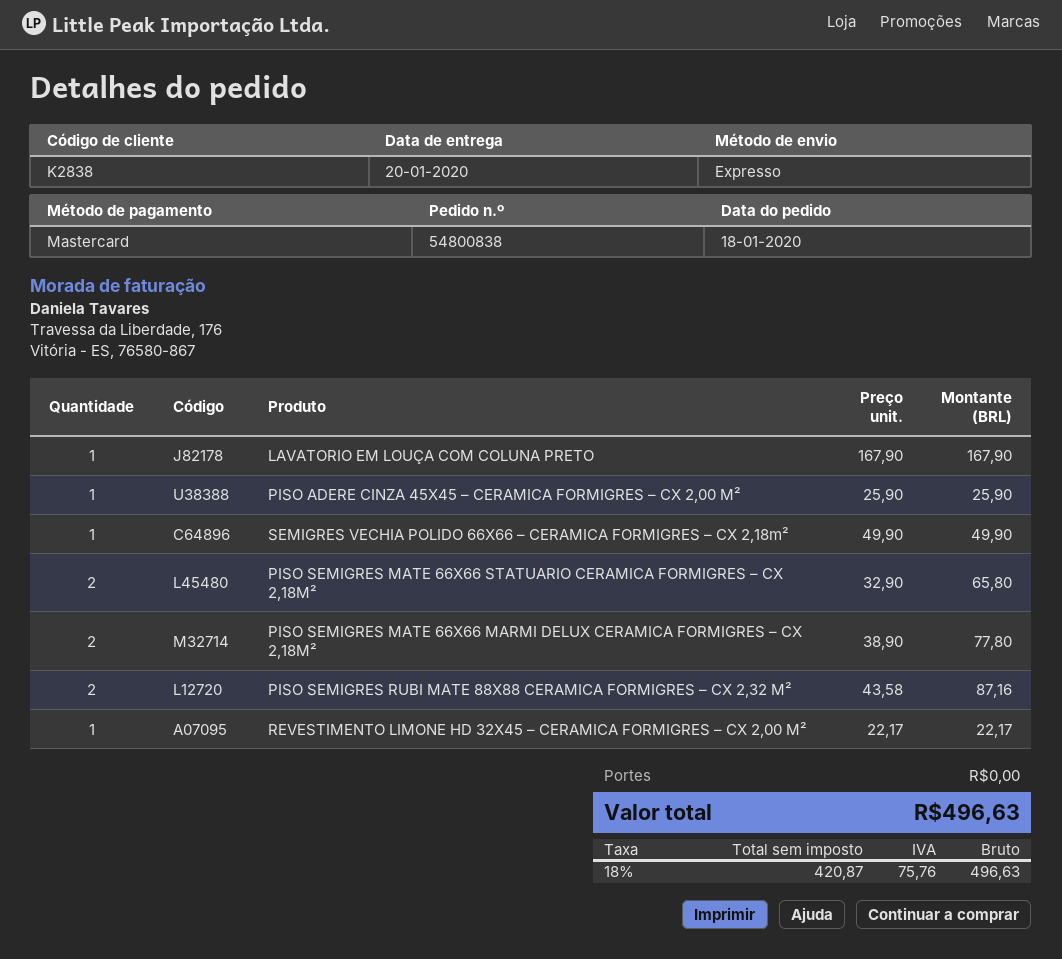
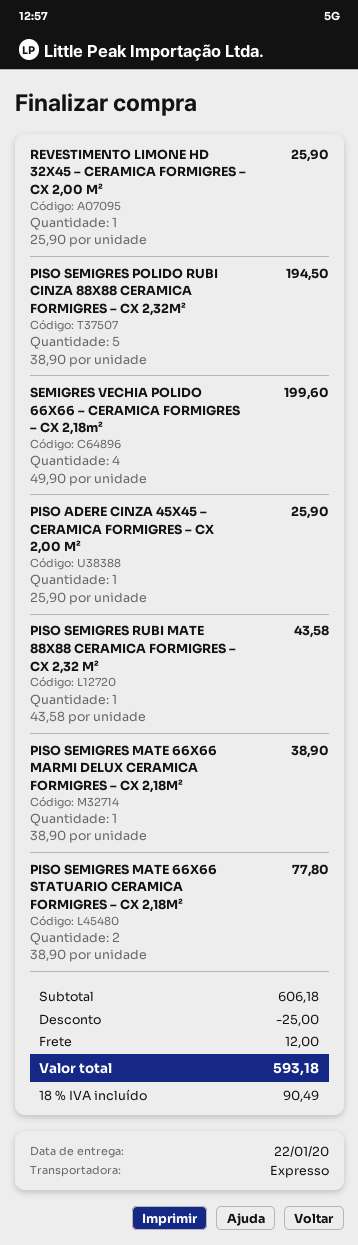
delivery date: 2020-01-20 -> 2020-01-22
LAVATORIO EM LOUÇA COM COLUNA PRETO: 1 x 167.90 = 167.90 -> none
SEMIGRES VECHIA POLIDO 66X66 – CERAMICA FORMIGRES – CX 2,18m²: 1 x 49.90 = 49.90 -> 4 x 49.90 = 199.60
PISO SEMIGRES MATE 66X66 STATUARIO CERAMICA FORMIGRES – CX 2,18M²: 2 x 32.90 = 65.80 -> 2 x 38.90 = 77.80
PISO SEMIGRES MATE 66X66 MARMI DELUX CERAMICA FORMIGRES – CX 2,18M²: 2 x 38.90 = 77.80 -> 1 x 38.90 = 38.90
PISO SEMIGRES RUBI MATE 88X88 CERAMICA FORMIGRES – CX 2,32 M²: 2 x 43.58 = 87.16 -> 1 x 43.58 = 43.58
REVESTIMENTO LIMONE HD 32X45 – CERAMICA FORMIGRES – CX 2,00 M²: 1 x 22.17 = 22.17 -> 1 x 25.90 = 25.90
PISO SEMIGRES POLIDO RUBI CINZA 88X88 CERAMICA FORMIGRES – CX 2,32M²: none -> 5 x 38.90 = 194.50
discount: none -> 25.00
shipping: 0.00 -> 12.00
tax: 18% = 75.76 -> 18% = 90.49
total: 496.63 -> 593.18

